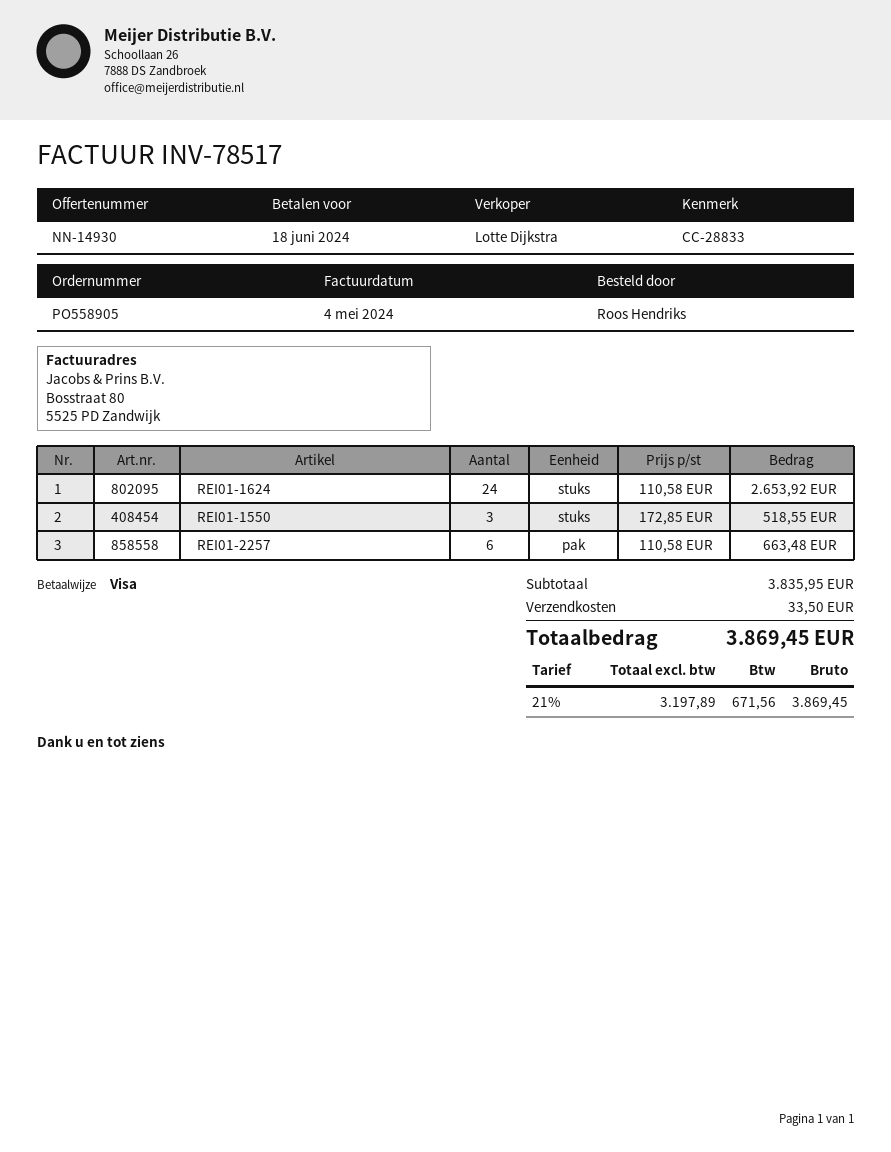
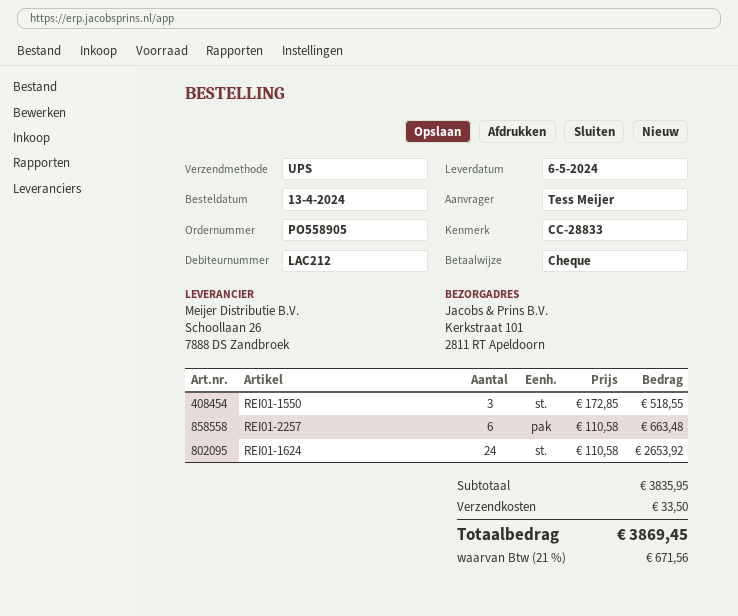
ordered by: Roos Hendriks -> Tess Meijer
payment method: Visa -> cheque

